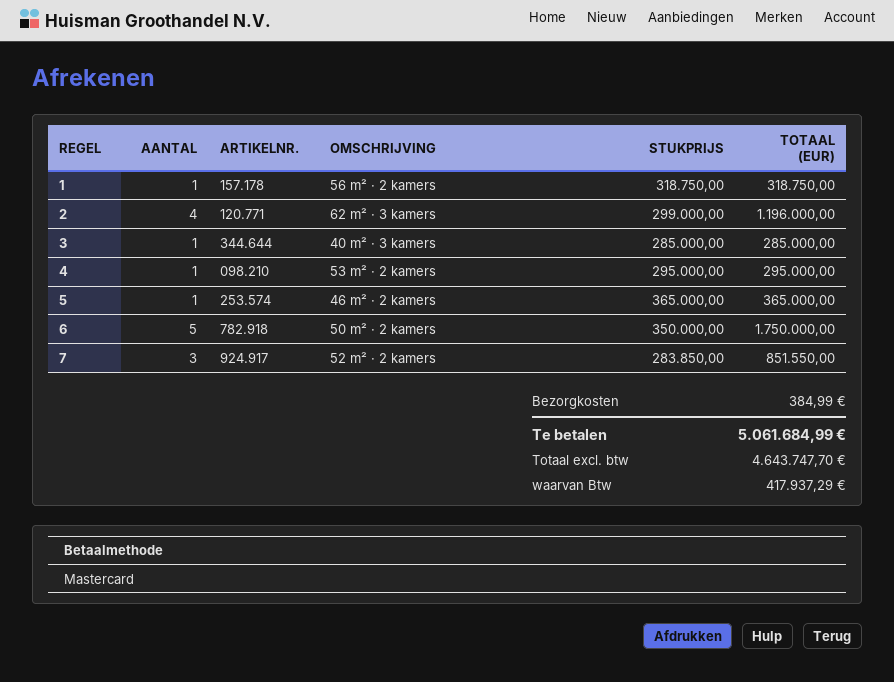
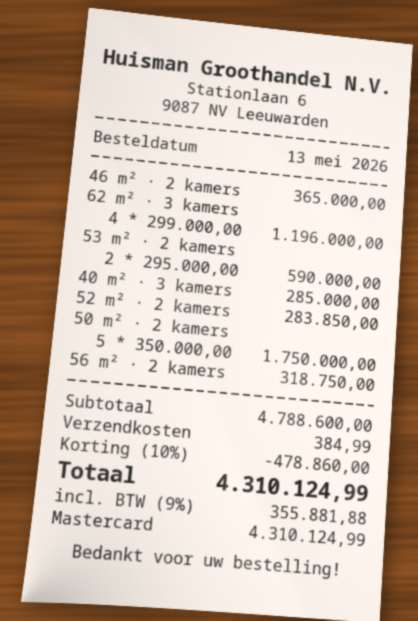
53 m² · 2 kamers: 1 x 295000.00 = 295000.00 -> 2 x 295000.00 = 590000.00
52 m² · 2 kamers: 3 x 283850.00 = 851550.00 -> 1 x 283850.00 = 283850.00
discount: none -> 10% = 478860.00
tax: 417937.29 -> 355881.88
total: 5061684.99 -> 4310124.99

